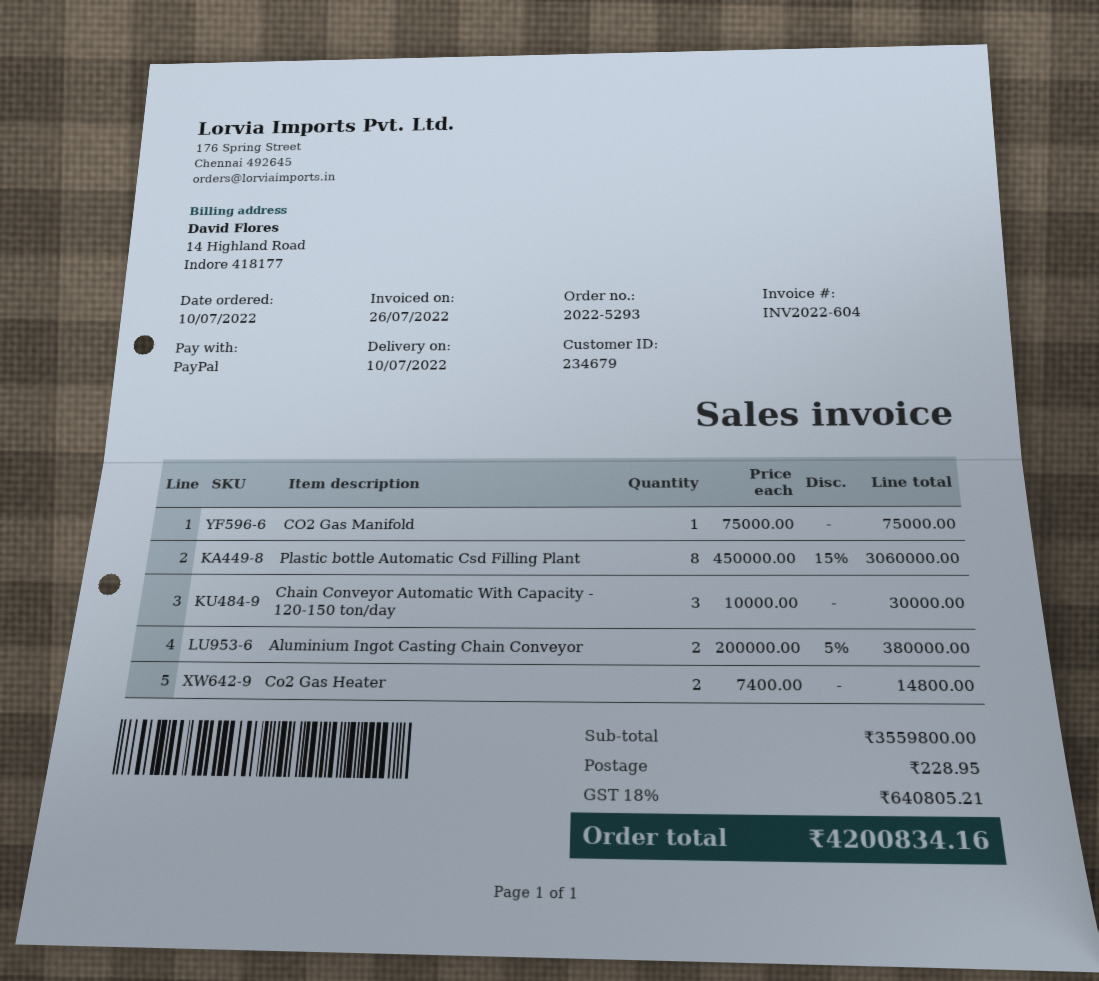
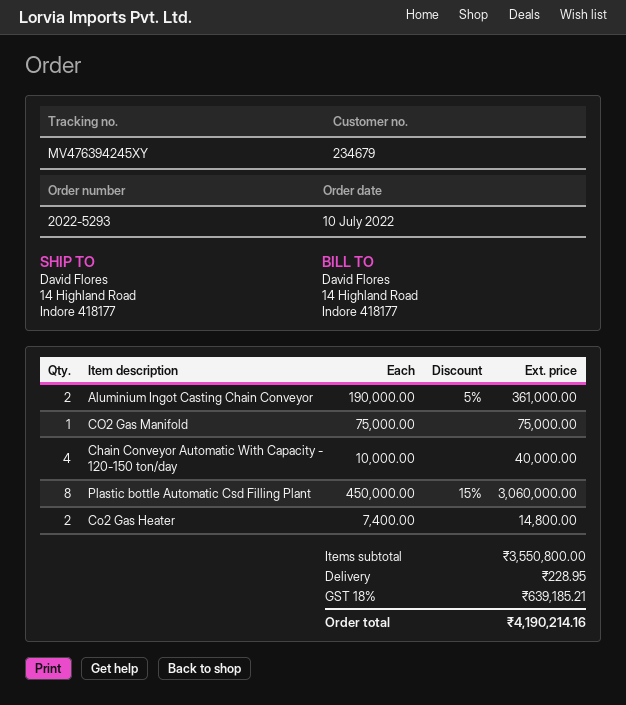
Chain Conveyor Automatic With Capacity - 120-150 ton/day: 3 x 10000.00 = 30000.00 -> 4 x 10000.00 = 40000.00
Aluminium Ingot Casting Chain Conveyor: 2 x 200000.00 - 5% = 380000.00 -> 2 x 190000.00 - 5% = 361000.00
subtotal: 3559800.00 -> 3550800.00
tax: 18% = 640805.21 -> 18% = 639185.21
total: 4200834.16 -> 4190214.16

